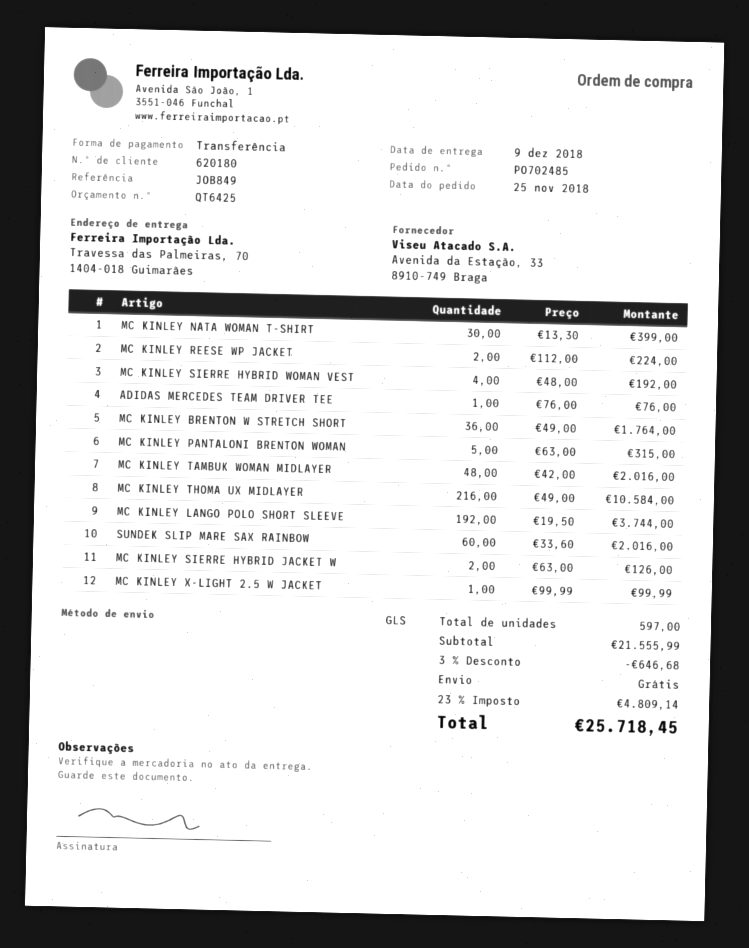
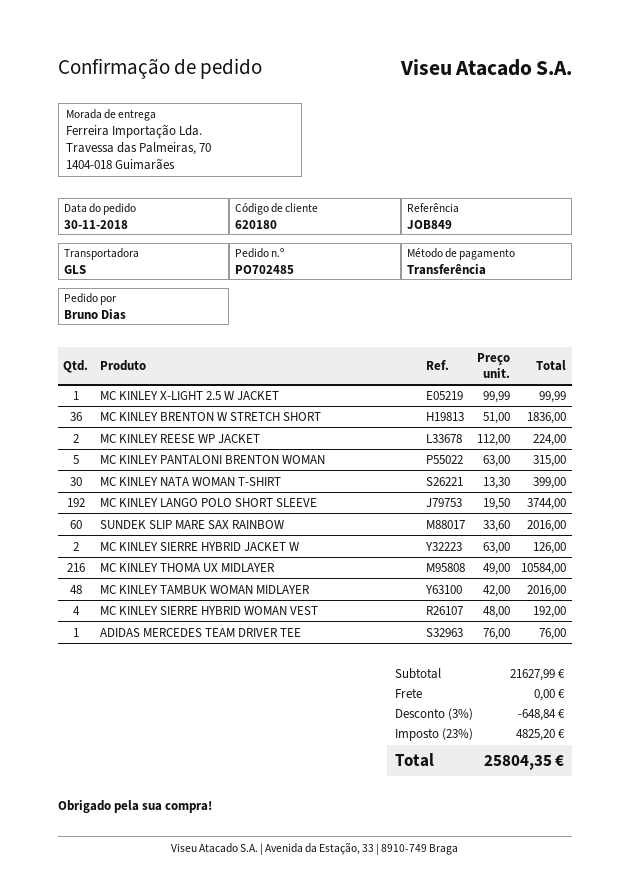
order date: 2018-11-25 -> 2018-11-30
MC KINLEY BRENTON W STRETCH SHORT: 36 x 49.00 = 1764.00 -> 36 x 51.00 = 1836.00
subtotal: 21555.99 -> 21627.99
discount: 3% = 646.68 -> 3% = 648.84
tax: 23% = 4809.14 -> 23% = 4825.20
total: 25718.45 -> 25804.35

